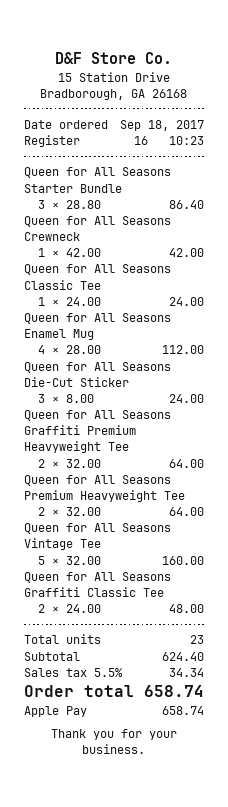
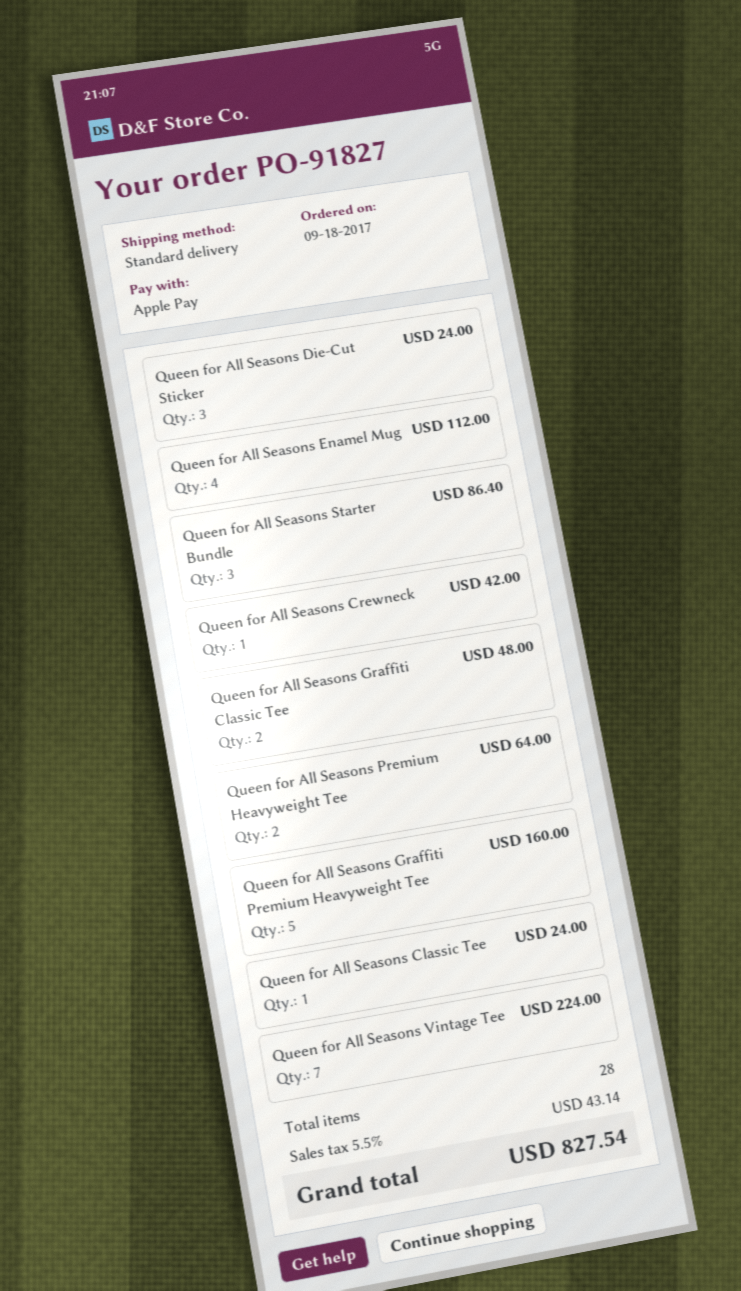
Queen for All Seasons Graffiti Premium Heavyweight Tee: 2 for 64.00 -> 5 for 160.00
Queen for All Seasons Vintage Tee: 5 for 160.00 -> 7 for 224.00
total quantity: 23 -> 28
tax: 5.5% = 34.34 -> 5.5% = 43.14
total: 658.74 -> 827.54

